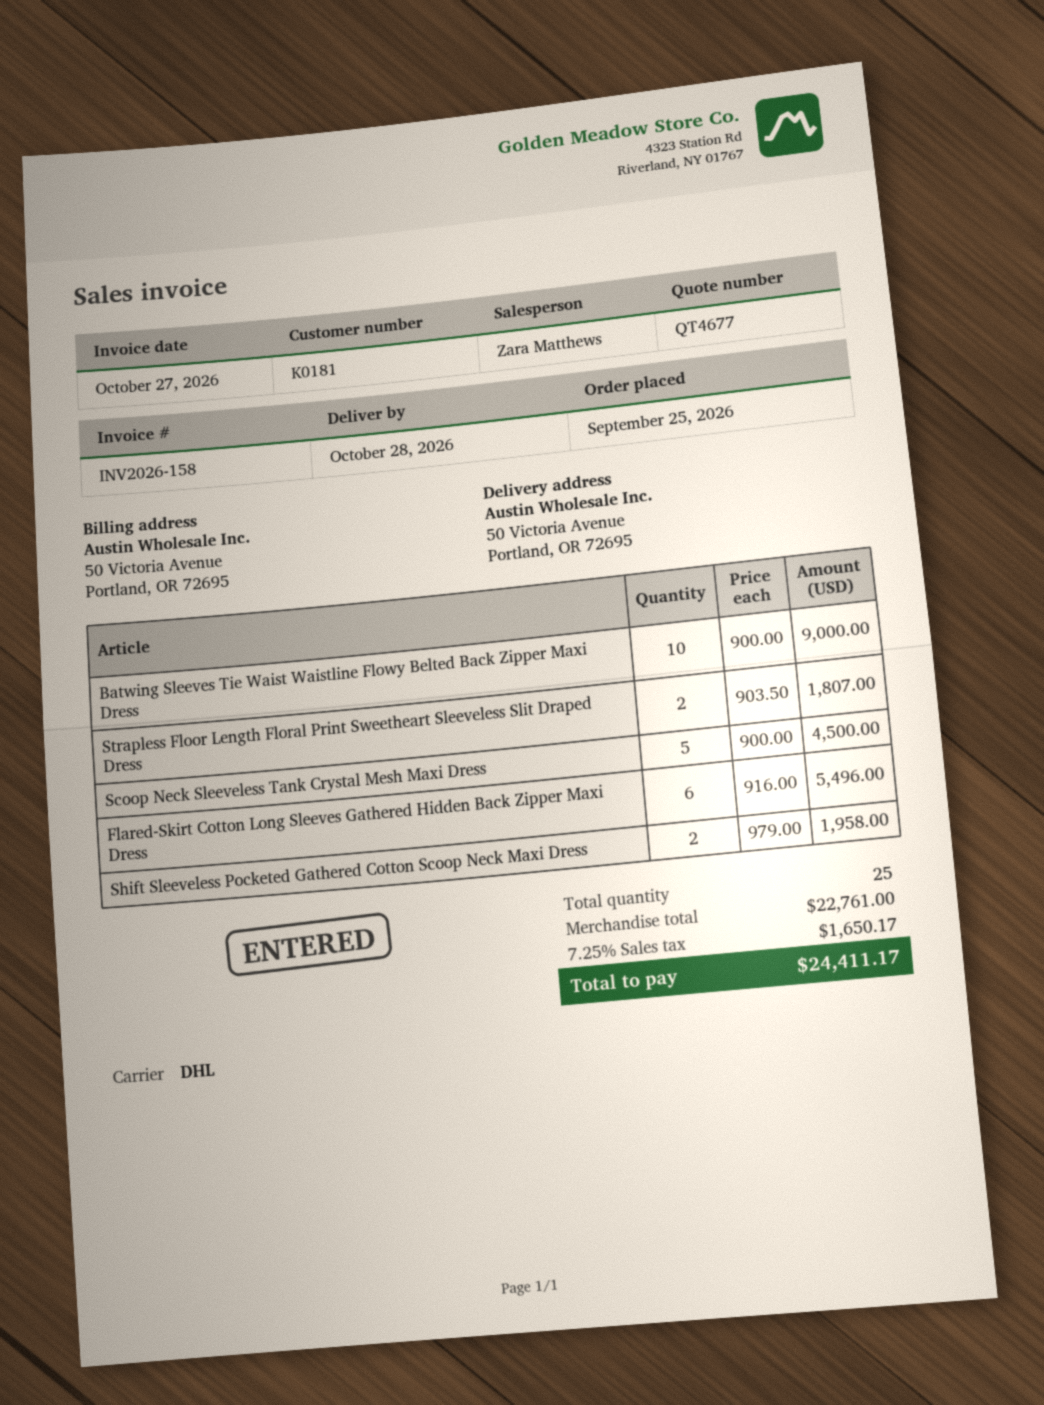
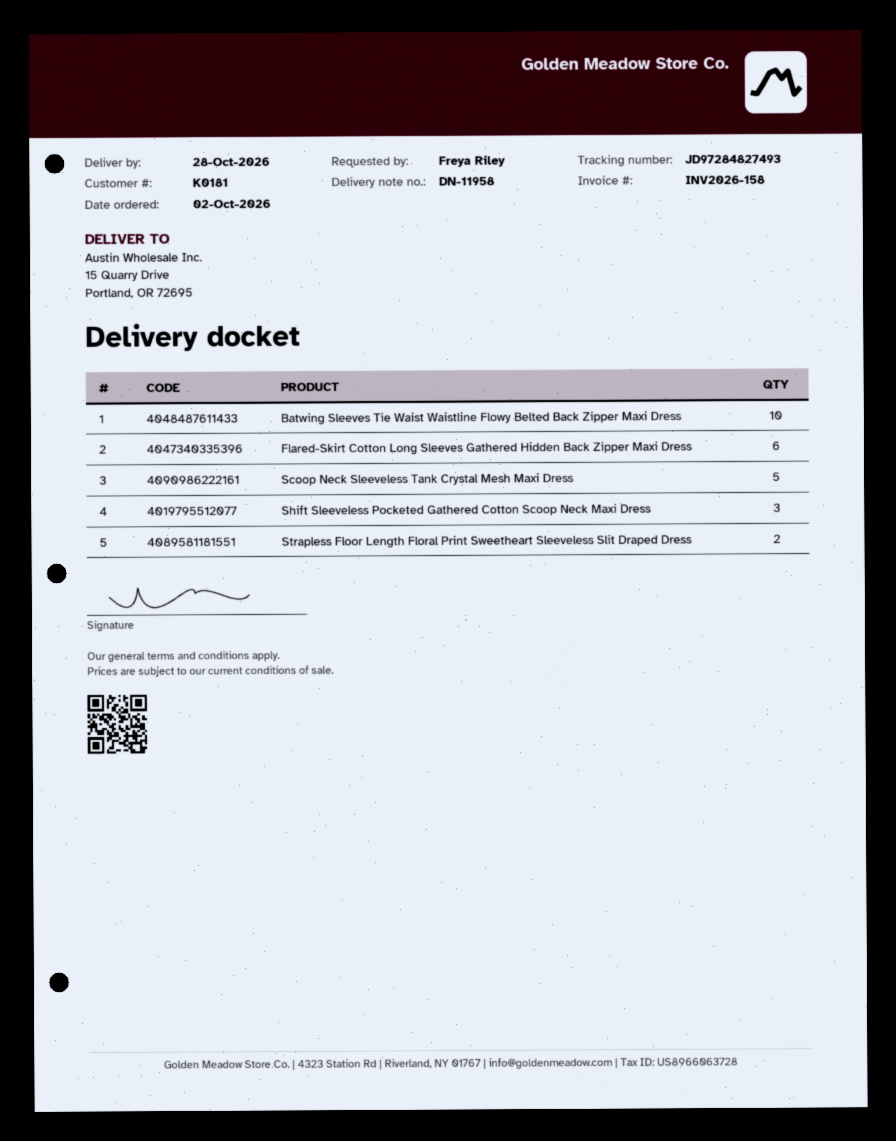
order date: 2026-09-25 -> 2026-10-02
ship to: 50 Victoria Avenue, Portland, OR 72695 -> 15 Quarry Drive, Portland, OR 72695
Shift Sleeveless Pocketed Gathered Cotton Scoop Neck Maxi Dress: 2 -> 3

